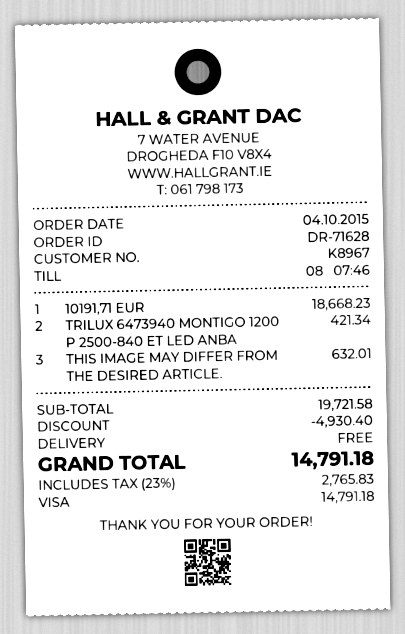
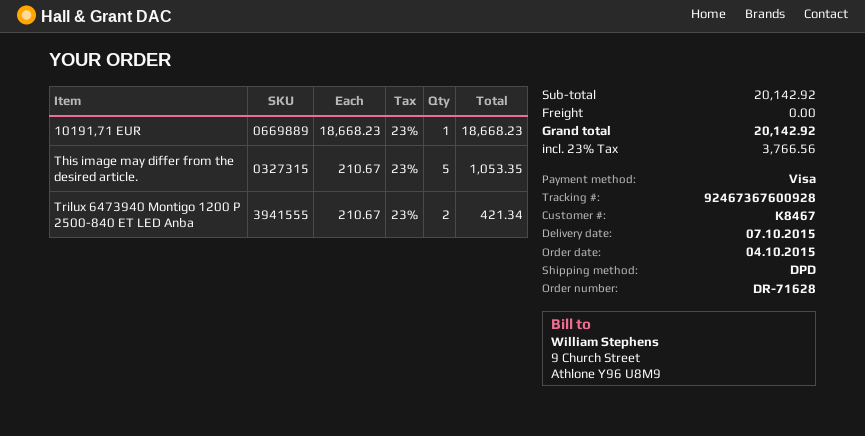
customer number: K8967 -> K8467
THIS IMAGE MAY DIFFER FROM THE DESIRED ARTICLE.: 3 for 632.01 -> 5 for 1053.35
subtotal: 19721.58 -> 20142.92
discount: 4930.40 -> none
tax: 23% = 2765.83 -> 23% = 3766.56
total: 14791.18 -> 20142.92

